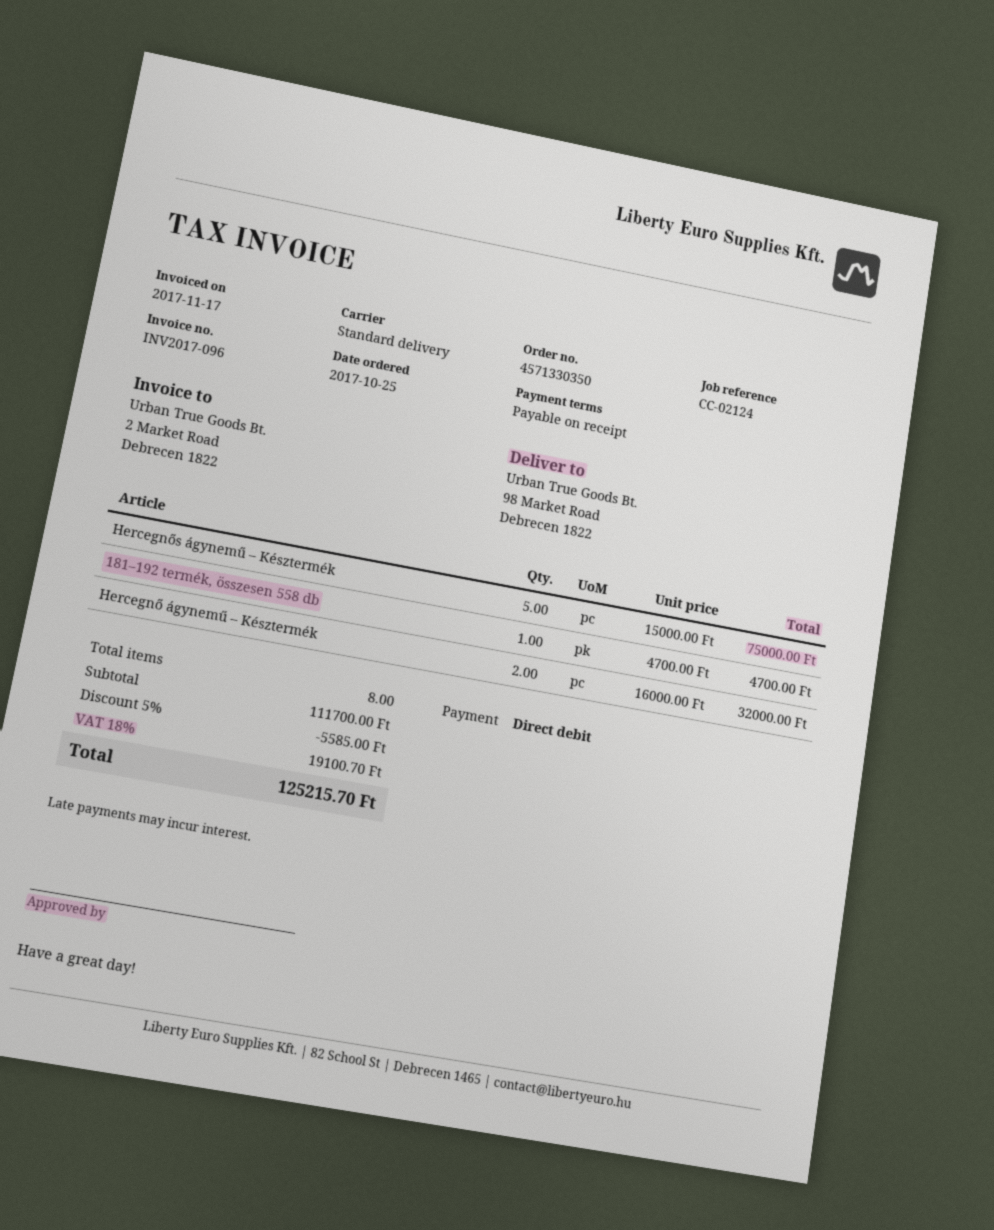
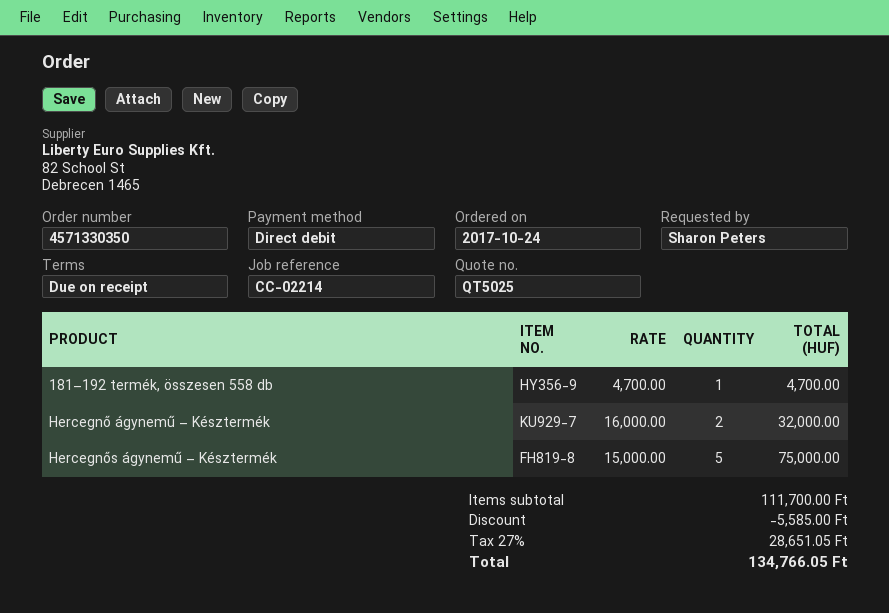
order date: 2017-10-25 -> 2017-10-24
reference: CC-02124 -> CC-02214
tax: 18% = 19100.70 -> 27% = 28651.05
total: 125215.70 -> 134766.05

